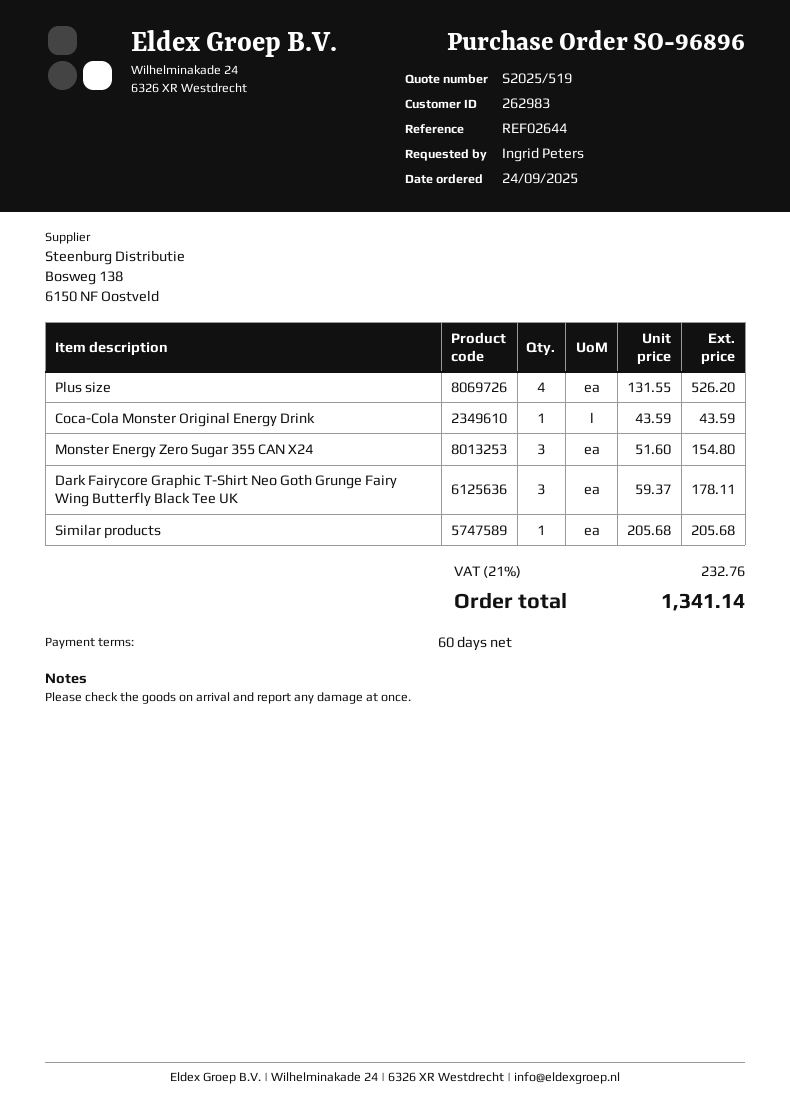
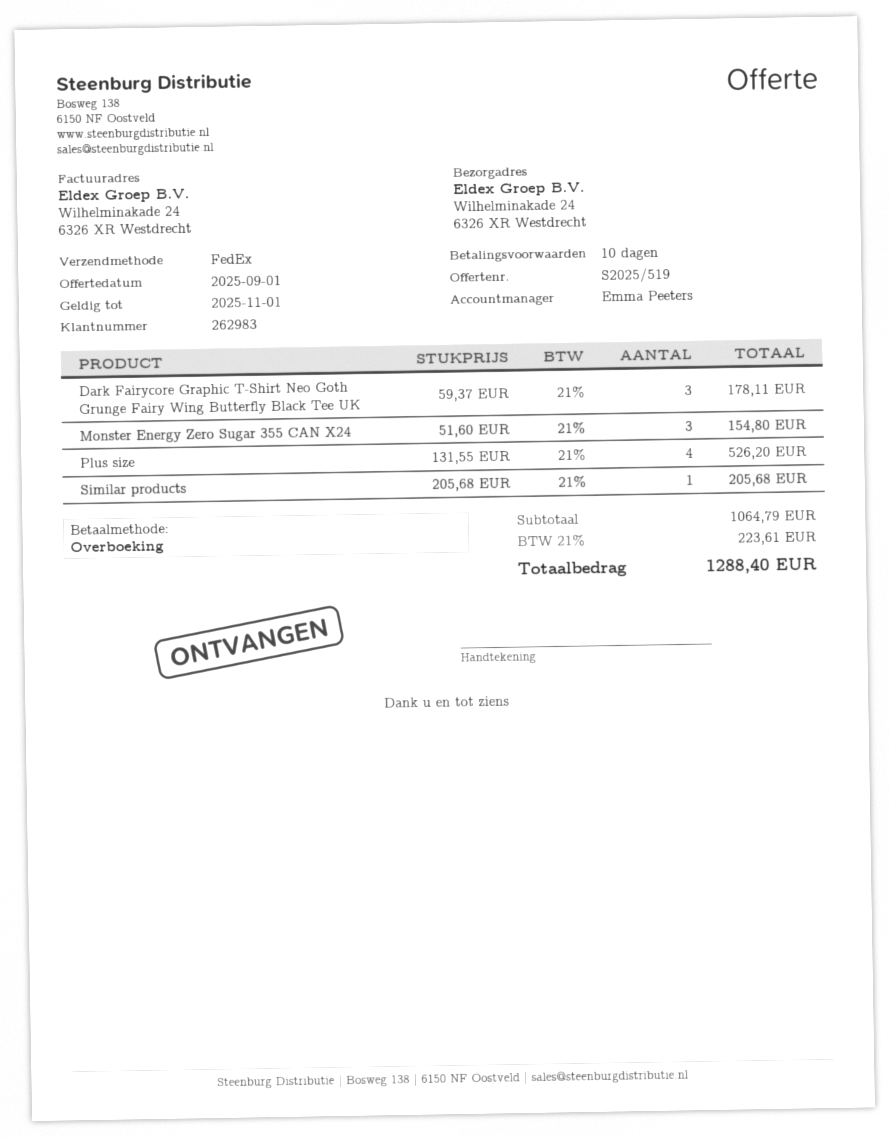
payment terms: 60 days -> 10 days
Coca-Cola Monster Original Energy Drink: 1 x 43.59 = 43.59 -> none
tax: 21% = 232.76 -> 21% = 223.61
total: 1341.14 -> 1288.40

